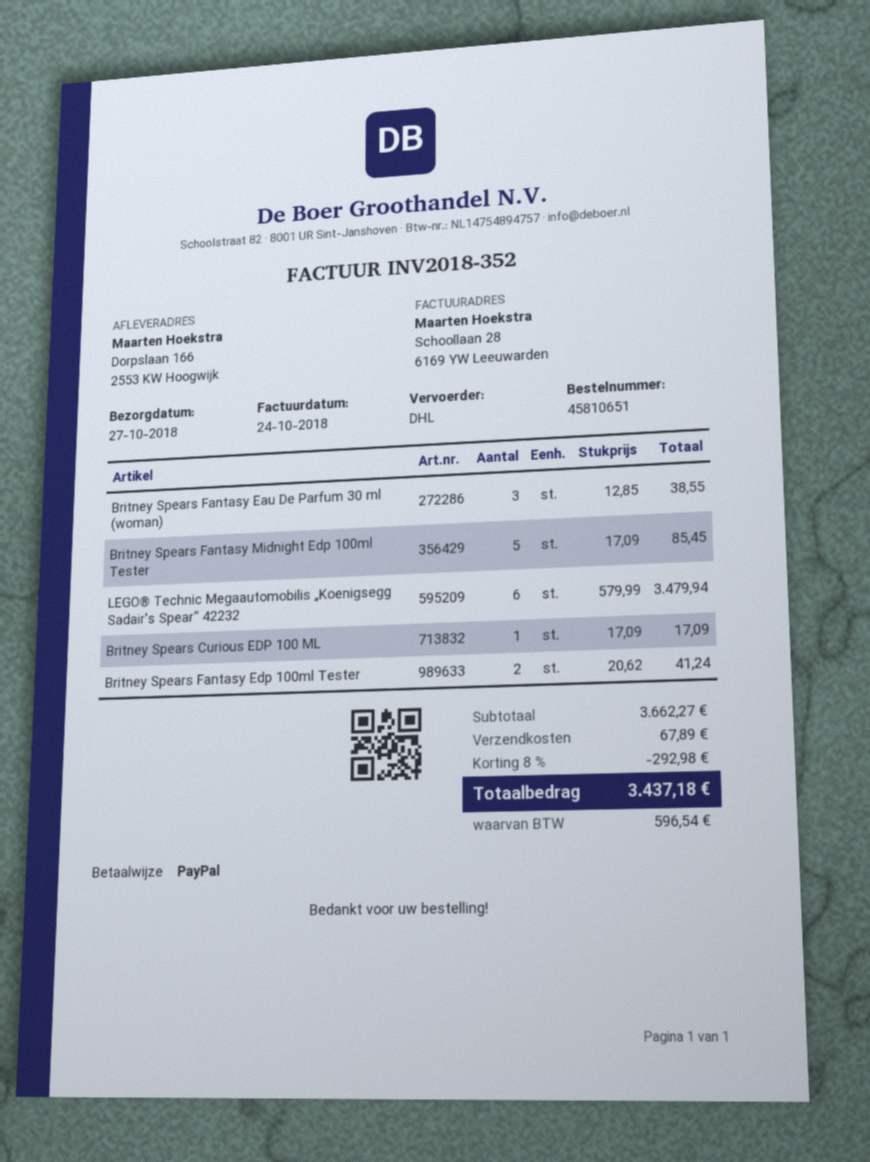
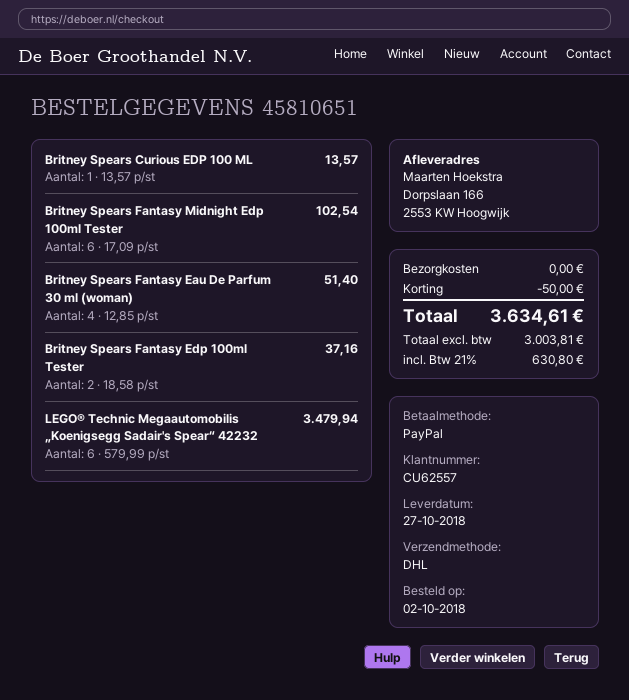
Britney Spears Fantasy Eau De Parfum 30 ml (woman): 3 x 12.85 = 38.55 -> 4 x 12.85 = 51.40
Britney Spears Fantasy Midnight Edp 100ml Tester: 5 x 17.09 = 85.45 -> 6 x 17.09 = 102.54
Britney Spears Curious EDP 100 ML: 1 x 17.09 = 17.09 -> 1 x 13.57 = 13.57
Britney Spears Fantasy Edp 100ml Tester: 2 x 20.62 = 41.24 -> 2 x 18.58 = 37.16
discount: 292.98 -> 50.00
shipping: 67.89 -> 0.00
tax: 596.54 -> 630.80
total: 3437.18 -> 3634.61

